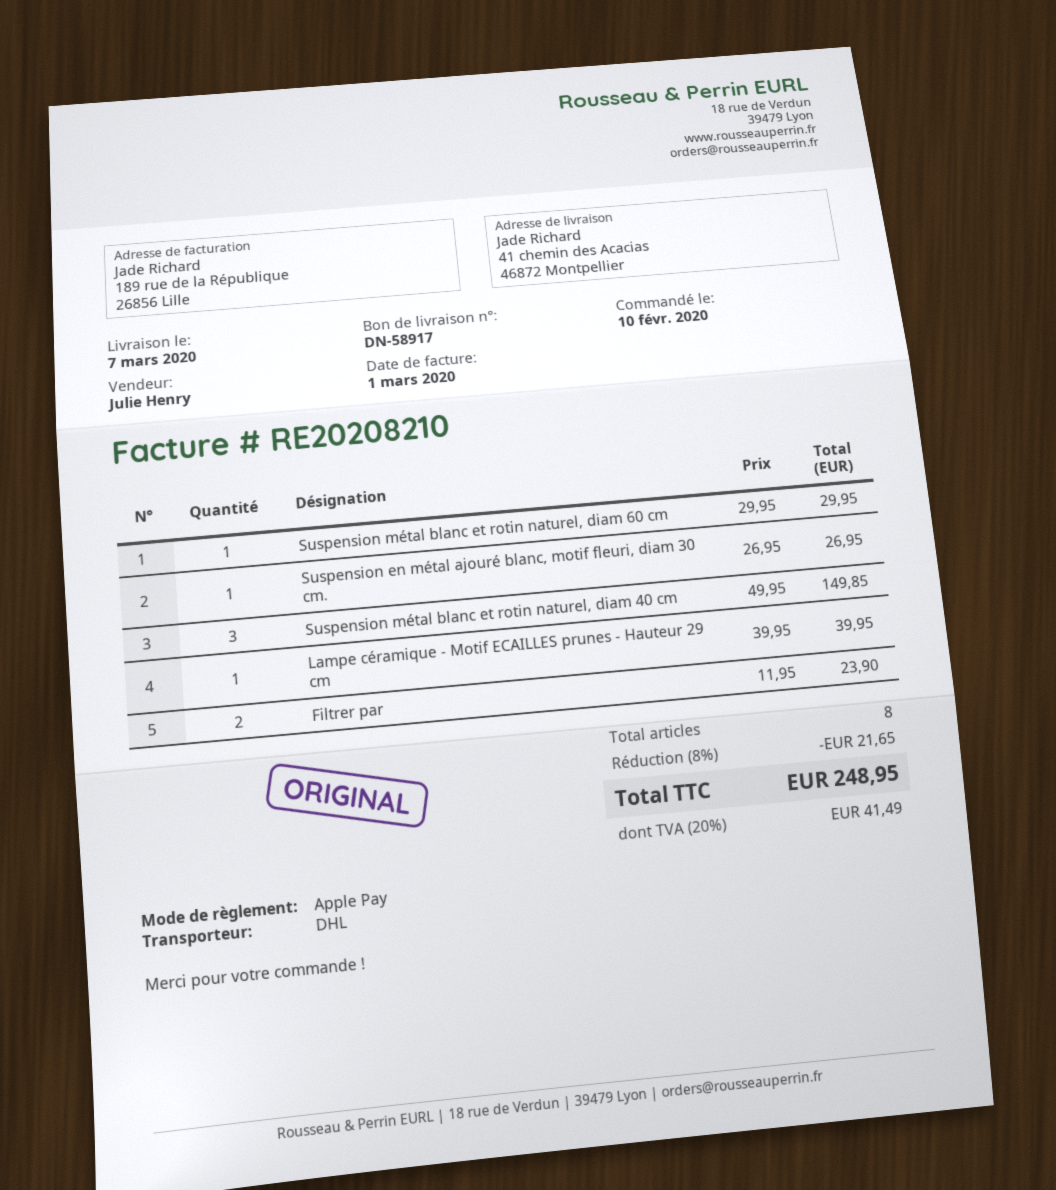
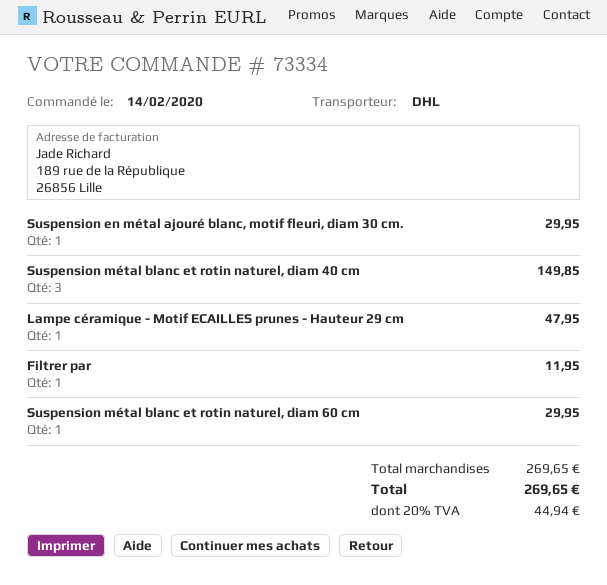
order date: 2020-02-10 -> 2020-02-14
Suspension en métal ajouré blanc, motif fleuri, diam 30 cm.: 1 for 26.95 -> 1 for 29.95
Lampe céramique - Motif ECAILLES prunes - Hauteur 29 cm: 1 for 39.95 -> 1 for 47.95
Filtrer par: 2 for 23.90 -> 1 for 11.95
discount: 8% = 21.65 -> none
tax: 20% = 41.49 -> 20% = 44.94
total: 248.95 -> 269.65

